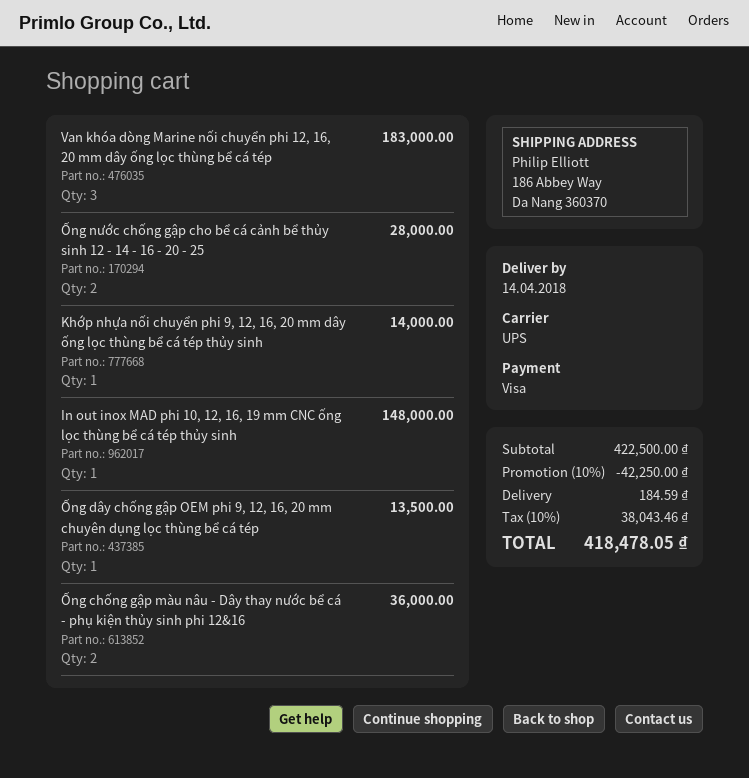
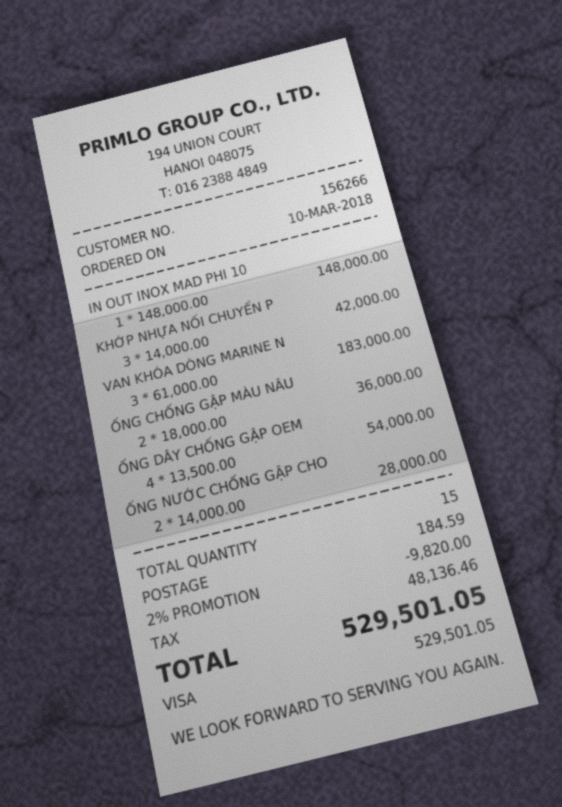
Khớp nhựa nối chuyển phi 9, 12, 16, 20 mm dây ống lọc thùng bể cá tép thủy sinh: 1 for 14000.00 -> 3 for 42000.00
Ống dây chống gập OEM phi 9, 12, 16, 20 mm chuyên dụng lọc thùng bể cá tép: 1 for 13500.00 -> 4 for 54000.00
discount: 10% = 42250.00 -> 2% = 9820.00
tax: 38043.46 -> 48136.46
total: 418478.05 -> 529501.05

